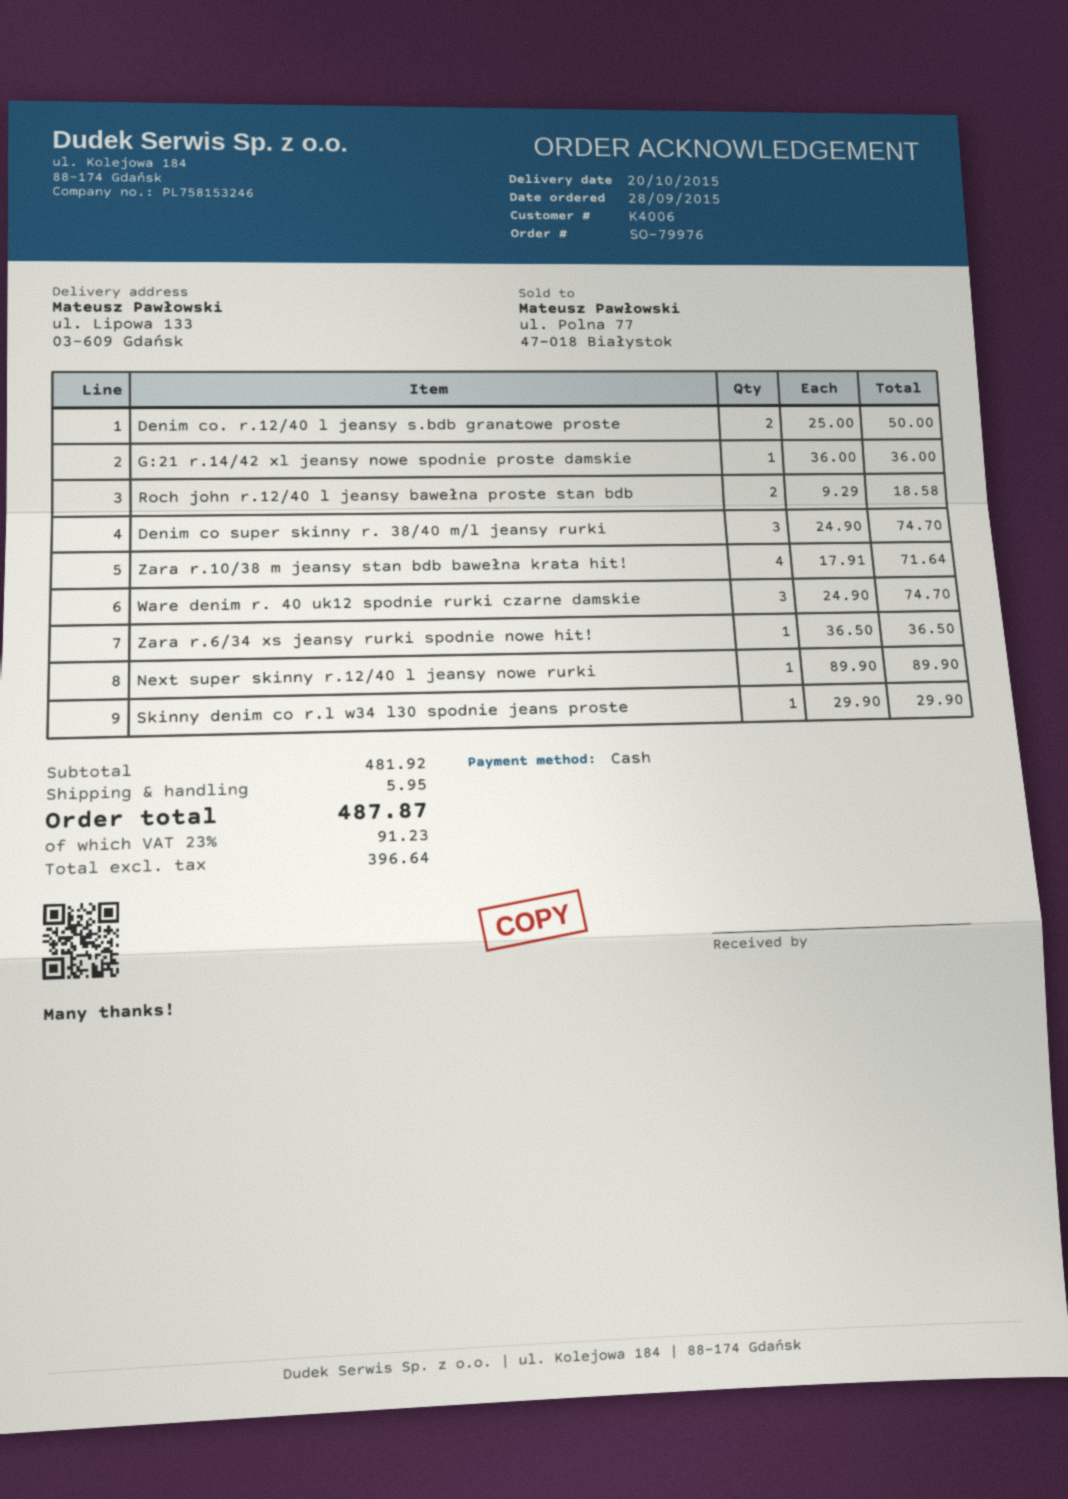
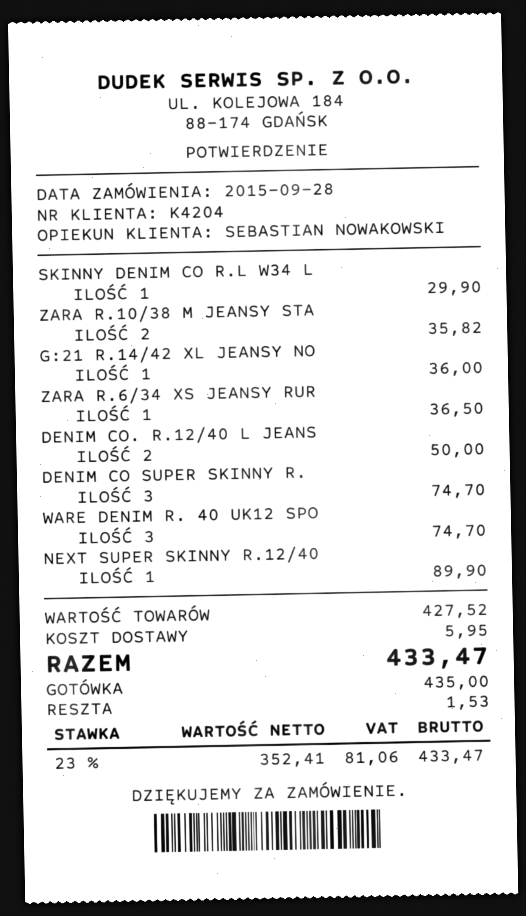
customer number: K4006 -> K4204
Roch john r.12/40 l jeansy bawełna proste stan bdb: 2 for 18.58 -> none
Zara r.10/38 m jeansy stan bdb bawełna krata hit!: 4 for 71.64 -> 2 for 35.82
subtotal: 481.92 -> 427.52
net: 396.64 -> 352.41
tax: 23% = 91.23 -> 23% = 81.06
total: 487.87 -> 433.47

